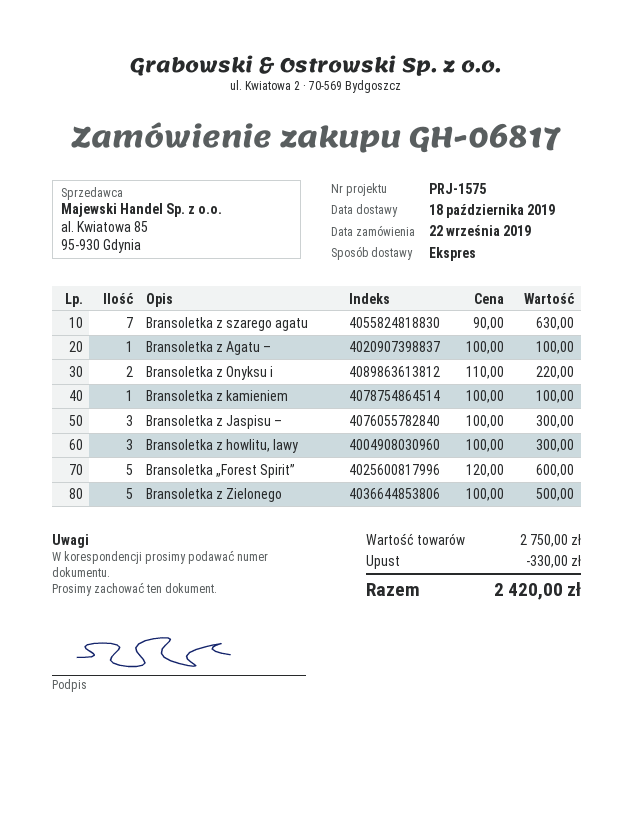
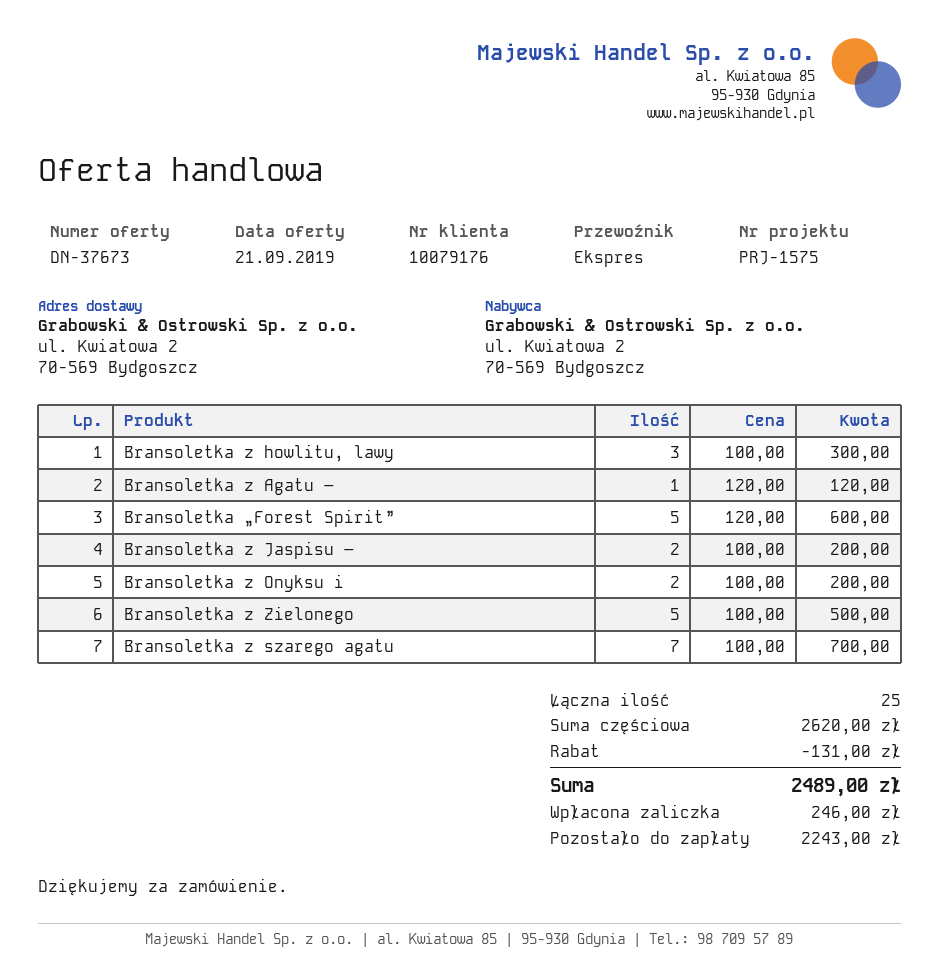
Bransoletka z szarego agatu: 7 x 90.00 = 630.00 -> 7 x 100.00 = 700.00
Bransoletka z Agatu –: 1 x 100.00 = 100.00 -> 1 x 120.00 = 120.00
Bransoletka z Onyksu i: 2 x 110.00 = 220.00 -> 2 x 100.00 = 200.00
Bransoletka z kamieniem: 1 x 100.00 = 100.00 -> none
Bransoletka z Jaspisu –: 3 x 100.00 = 300.00 -> 2 x 100.00 = 200.00
subtotal: 2750.00 -> 2620.00
discount: 330.00 -> 131.00
total: 2420.00 -> 2489.00

